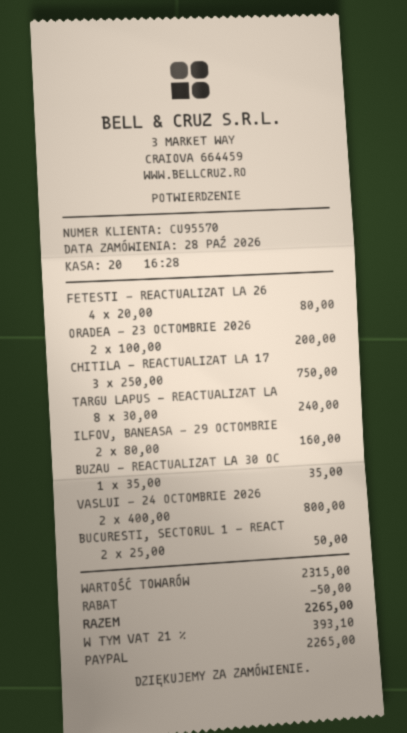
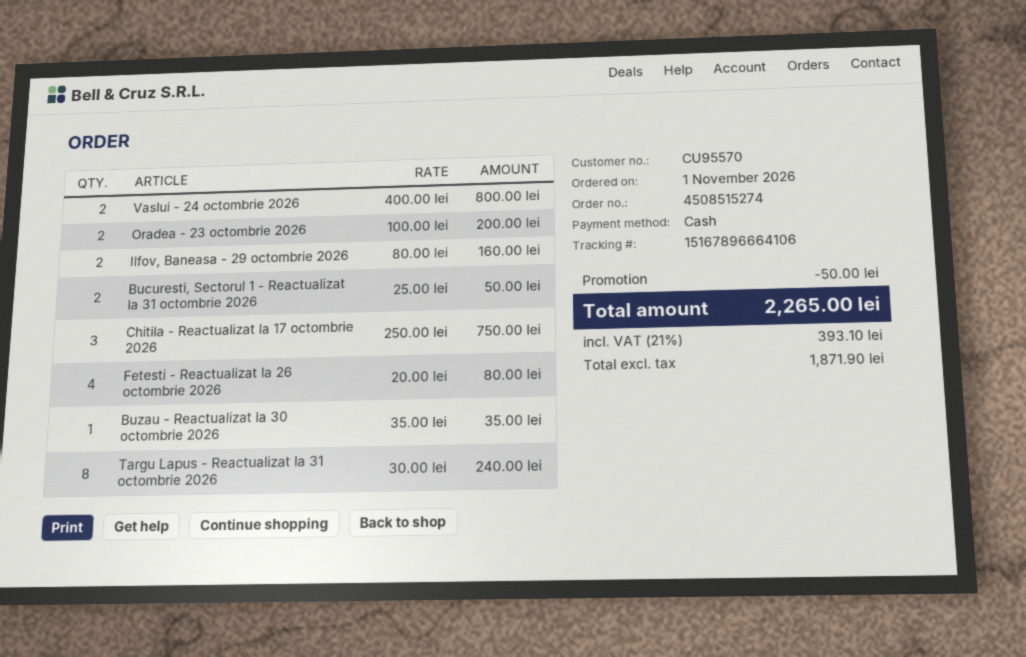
order date: 2026-10-28 -> 2026-11-01
payment method: PayPal -> cash

